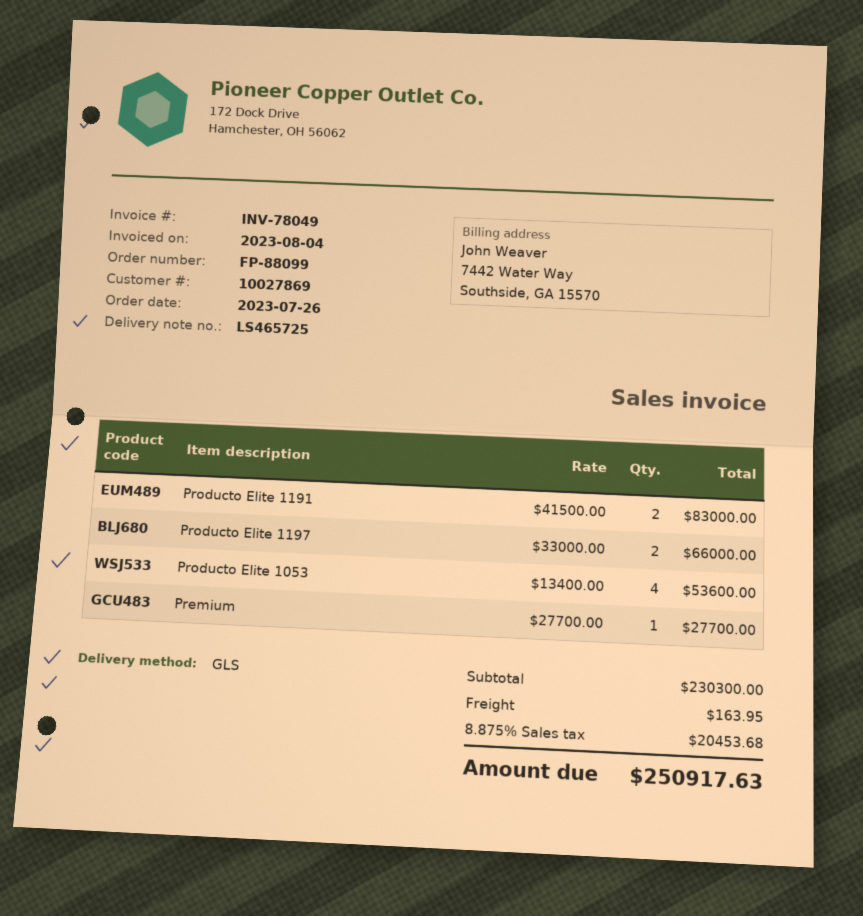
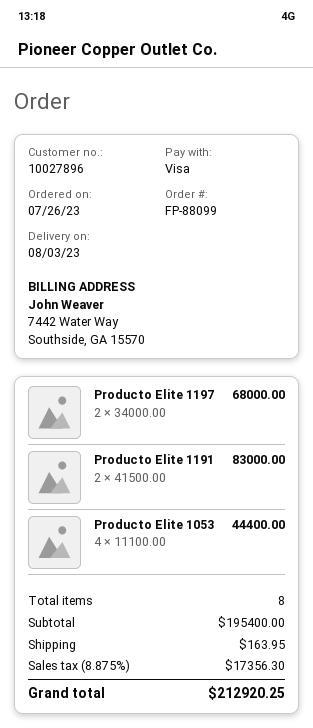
customer number: 10027869 -> 10027896
Producto Elite 1197: 2 x 33000.00 = 66000.00 -> 2 x 34000.00 = 68000.00
Producto Elite 1053: 4 x 13400.00 = 53600.00 -> 4 x 11100.00 = 44400.00
Premium: 1 x 27700.00 = 27700.00 -> none
subtotal: 230300.00 -> 195400.00
tax: 8.875% = 20453.68 -> 8.875% = 17356.30
total: 250917.63 -> 212920.25

